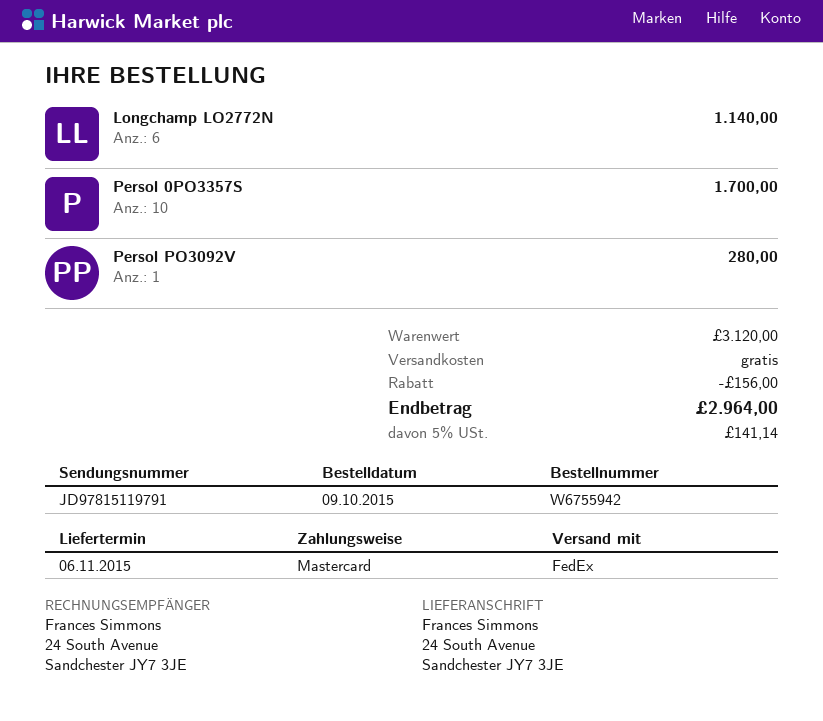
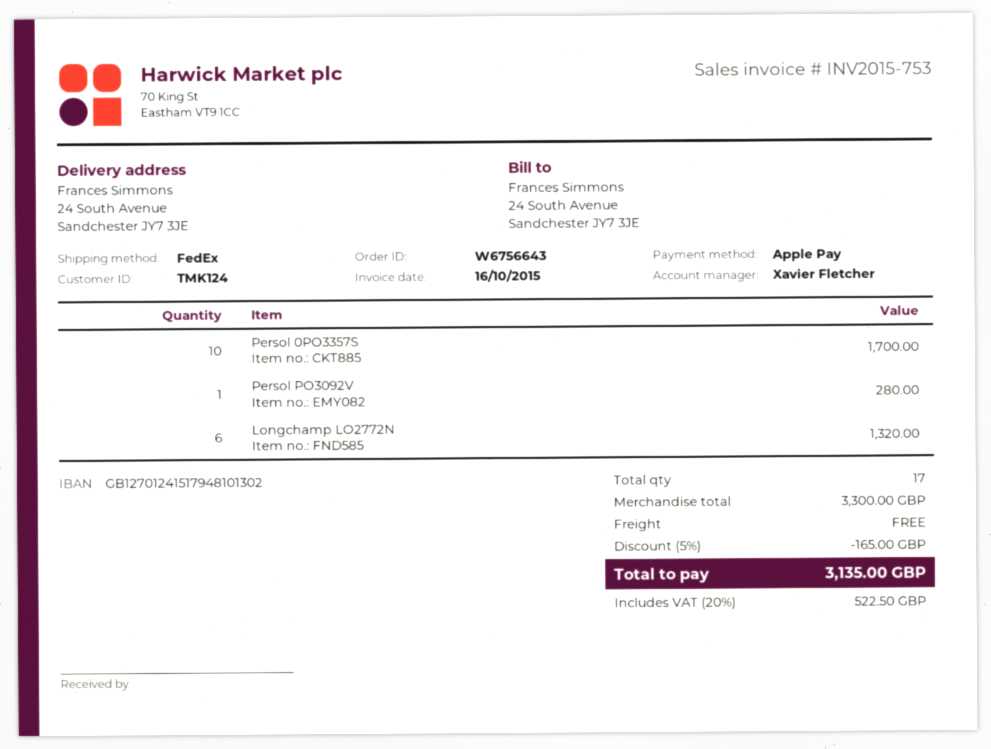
order number: W6755942 -> W6756643
payment method: Mastercard -> Apple Pay
Longchamp LO2772N: 6 for 1140.00 -> 6 for 1320.00
subtotal: 3120.00 -> 3300.00
discount: 156.00 -> 165.00
tax: 5% = 141.14 -> 20% = 522.50
total: 2964.00 -> 3135.00

